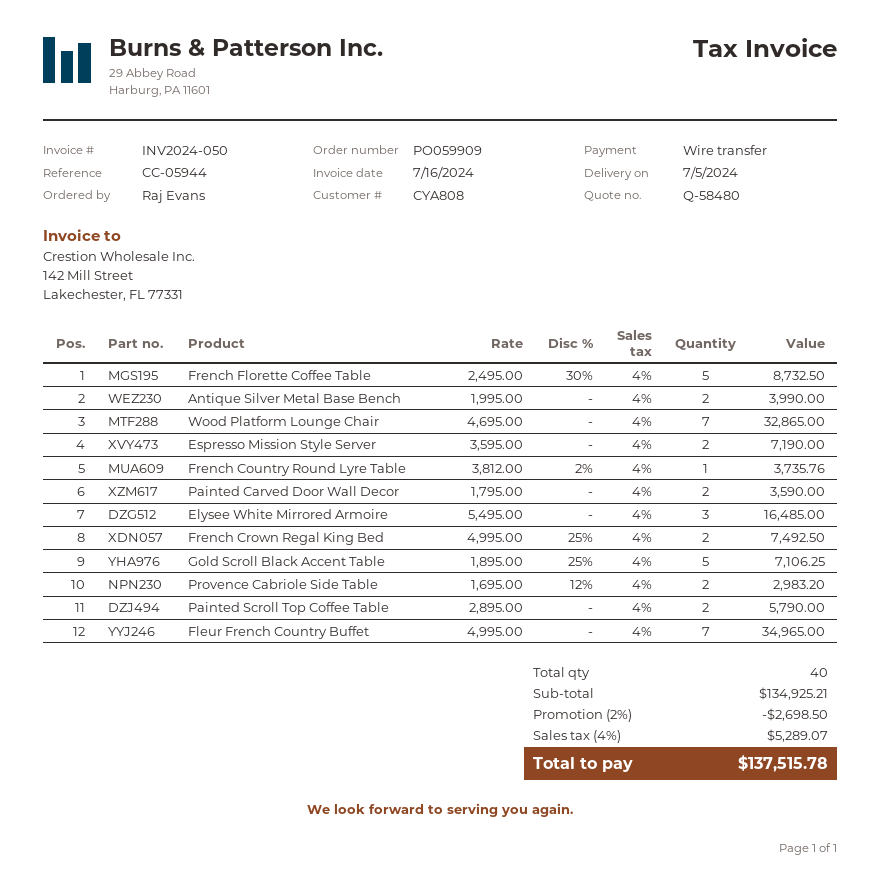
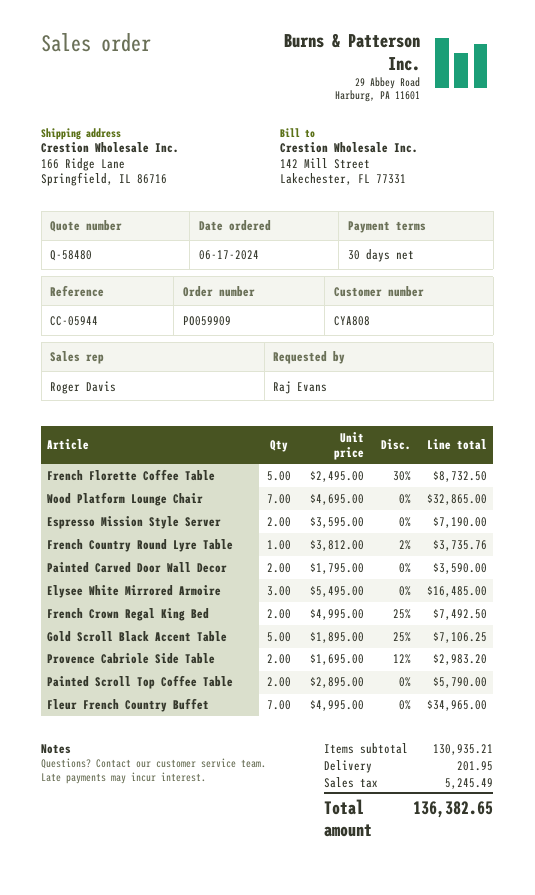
Antique Silver Metal Base Bench: 2 x 1995.00 = 3990.00 -> none
subtotal: 134925.21 -> 130935.21
discount: 2% = 2698.50 -> none
shipping: none -> 201.95
tax: 5289.07 -> 5245.49
total: 137515.78 -> 136382.65

